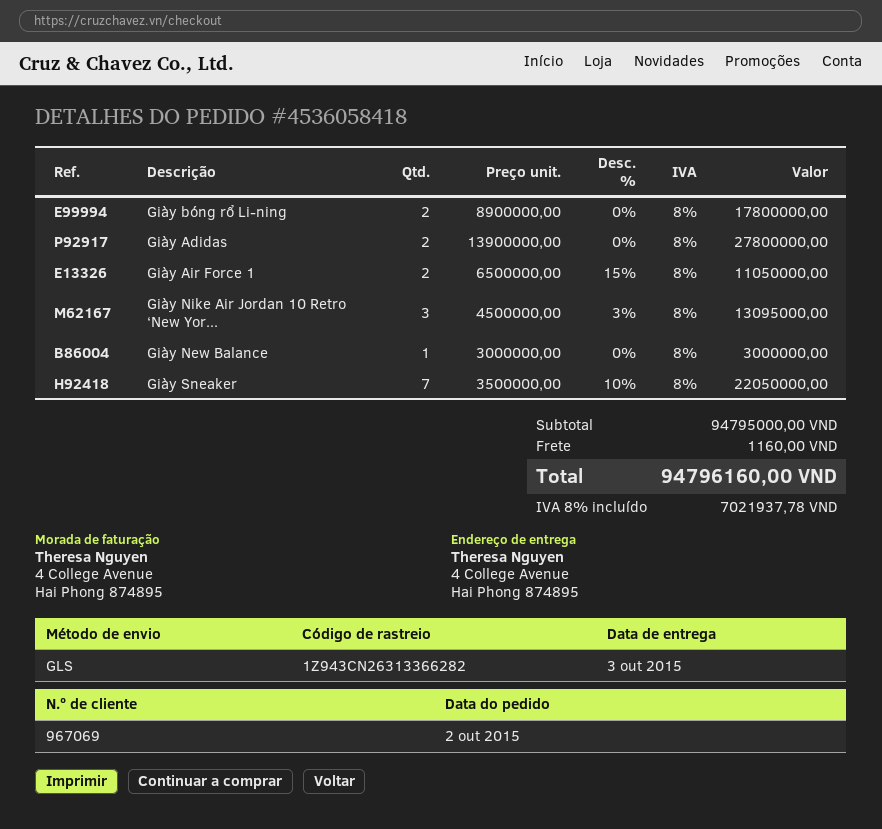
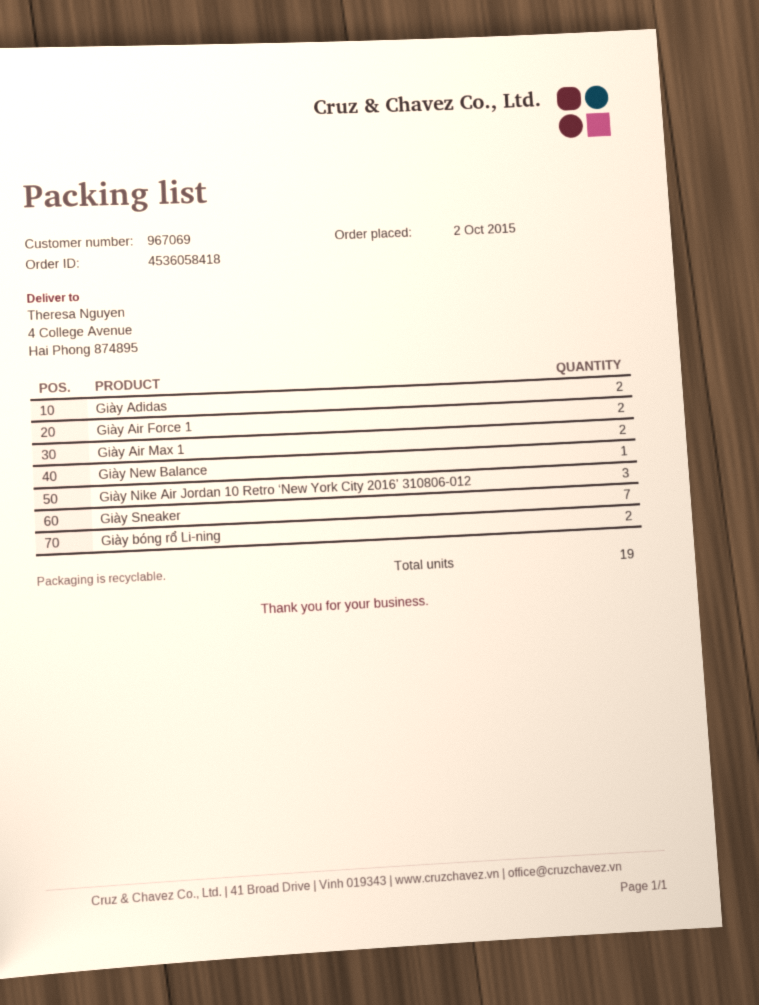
Giày Air Max 1: none -> 2

